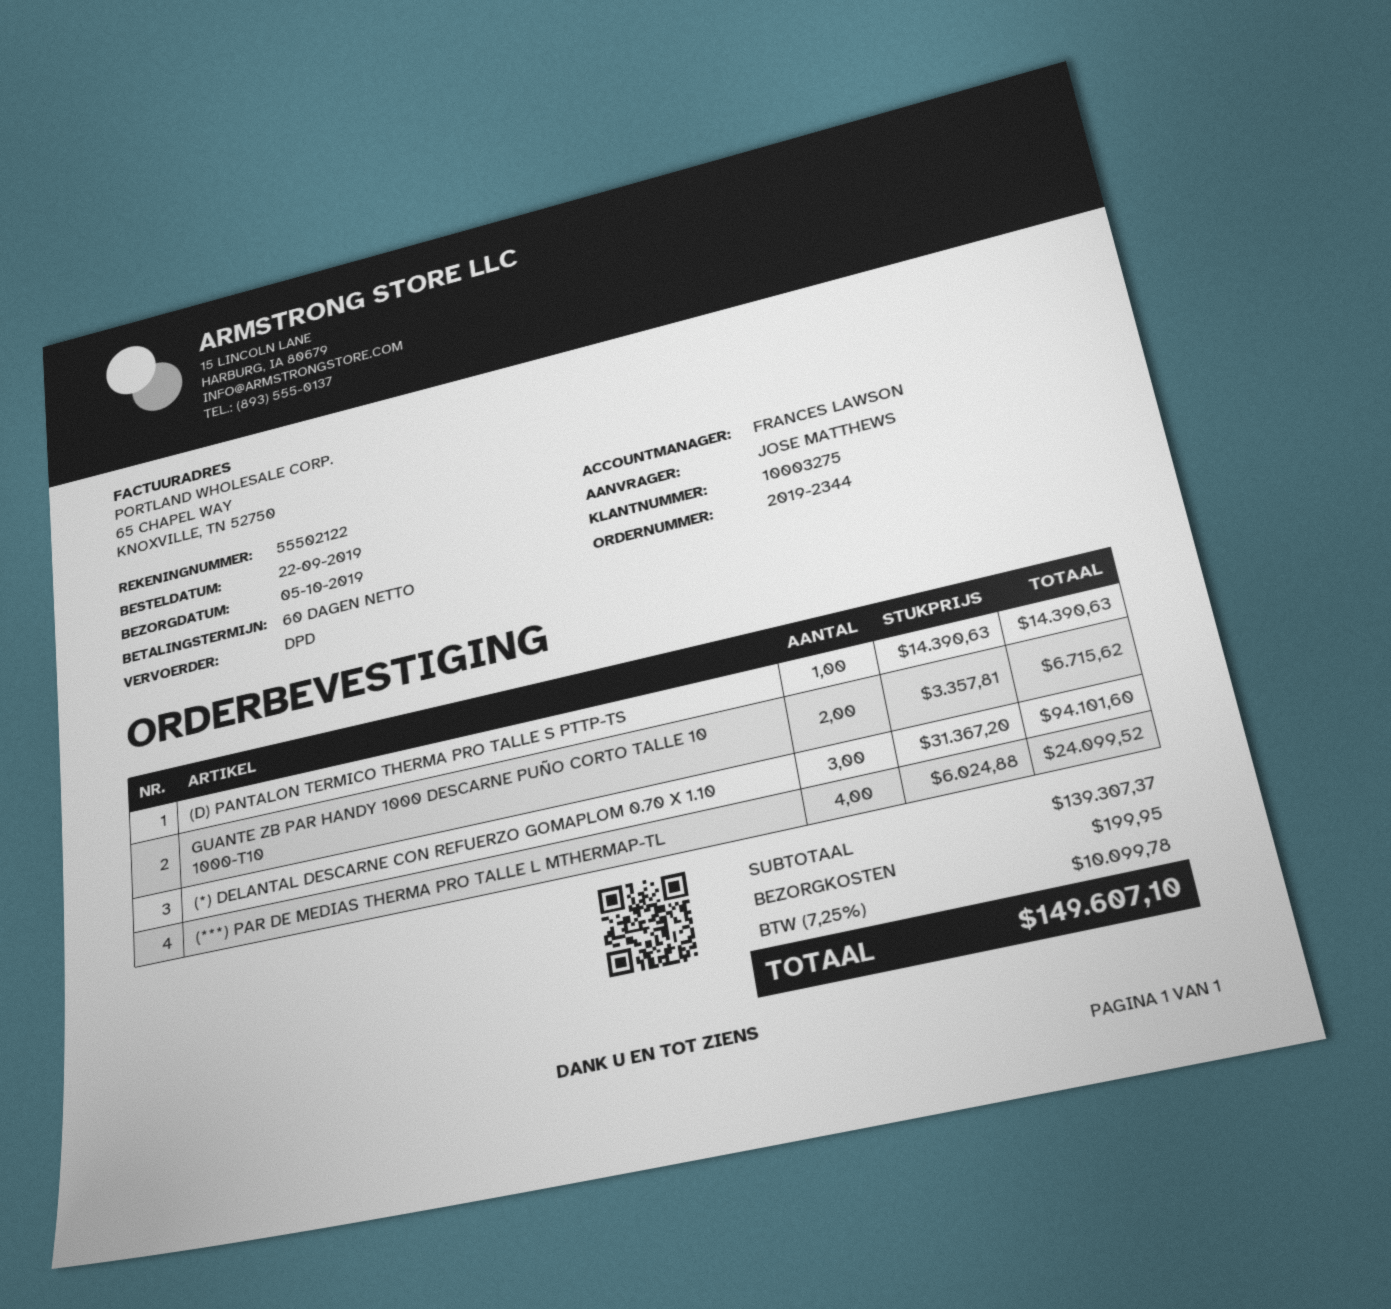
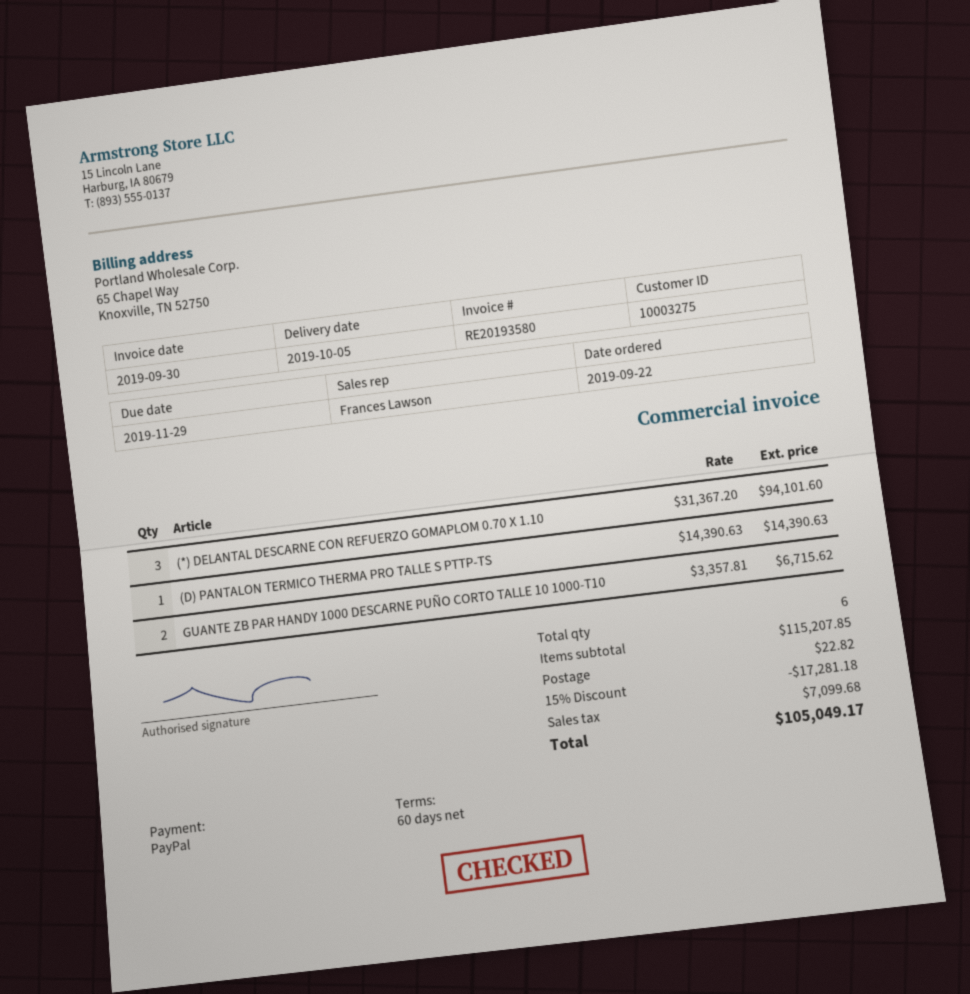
(***) PAR DE MEDIAS THERMA PRO TALLE L MTHERMAP-TL: 4 x 6024.88 = 24099.52 -> none
subtotal: 139307.37 -> 115207.85
discount: none -> 15% = 17281.18
shipping: 199.95 -> 22.82
tax: 10099.78 -> 7099.68
total: 149607.10 -> 105049.17

